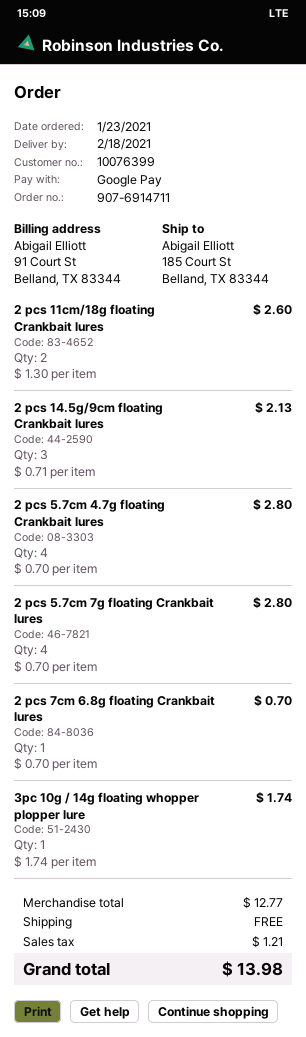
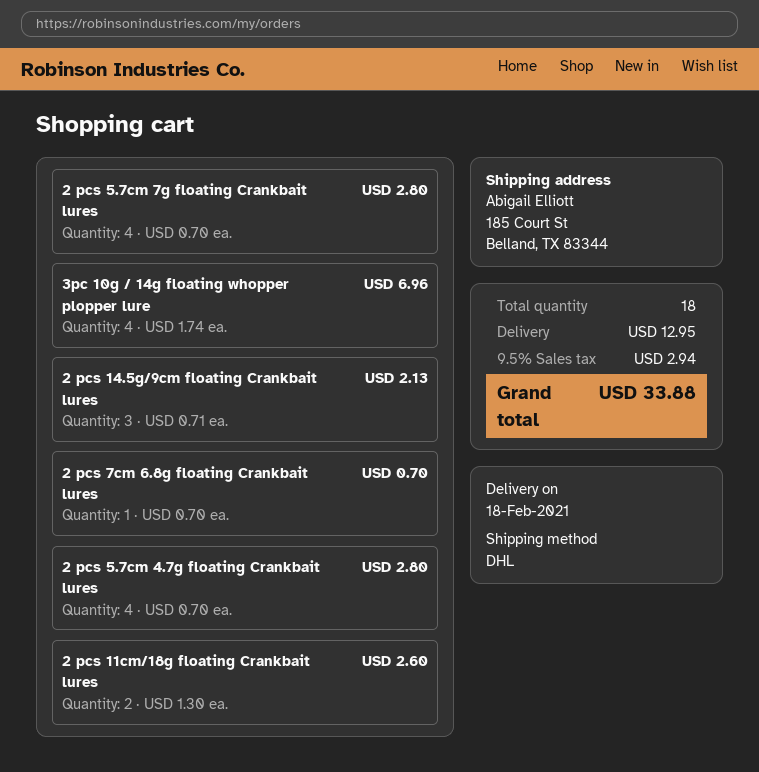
3pc 10g / 14g floating whopper plopper lure: 1 x 1.74 = 1.74 -> 4 x 1.74 = 6.96
shipping: 0.00 -> 12.95
tax: 1.21 -> 2.94
total: 13.98 -> 33.88

